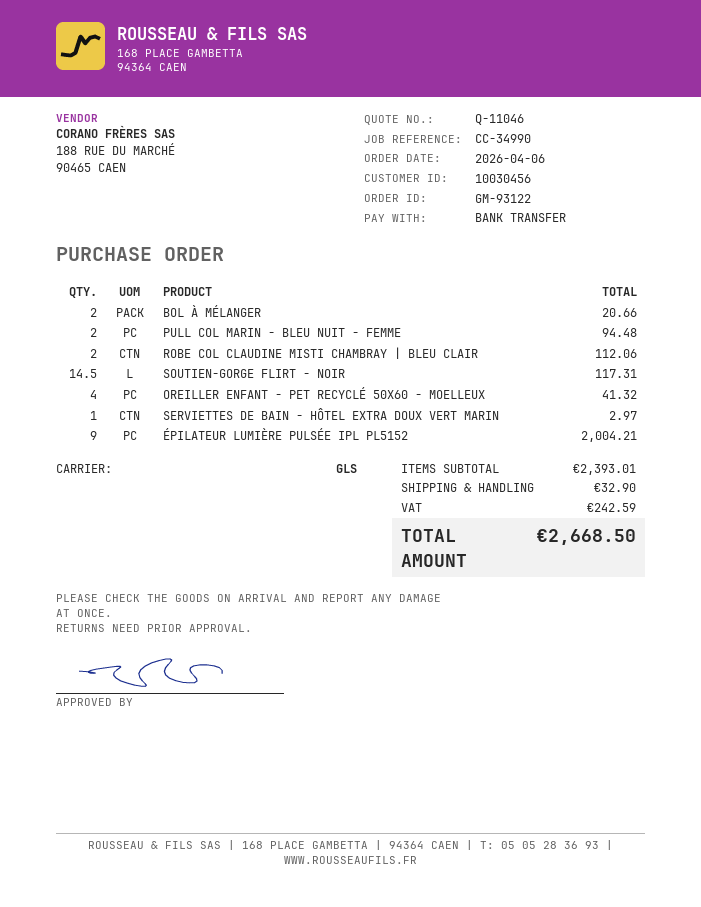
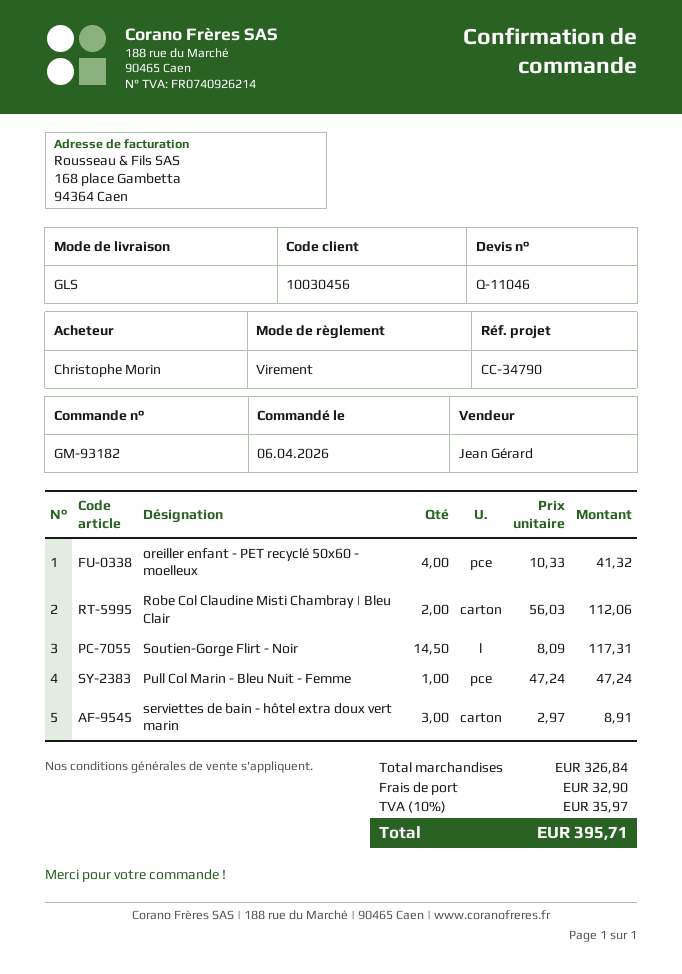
order number: GM-93122 -> GM-93182
reference: CC-34990 -> CC-34790
BOL À MÉLANGER: 2 for 20.66 -> none
PULL COL MARIN - BLEU NUIT - FEMME: 2 for 94.48 -> 1 for 47.24
SERVIETTES DE BAIN - HÔTEL EXTRA DOUX VERT MARIN: 1 for 2.97 -> 3 for 8.91
ÉPILATEUR LUMIÈRE PULSÉE IPL PL5152: 9 for 2004.21 -> none
subtotal: 2393.01 -> 326.84
tax: 242.59 -> 35.97
total: 2668.50 -> 395.71

